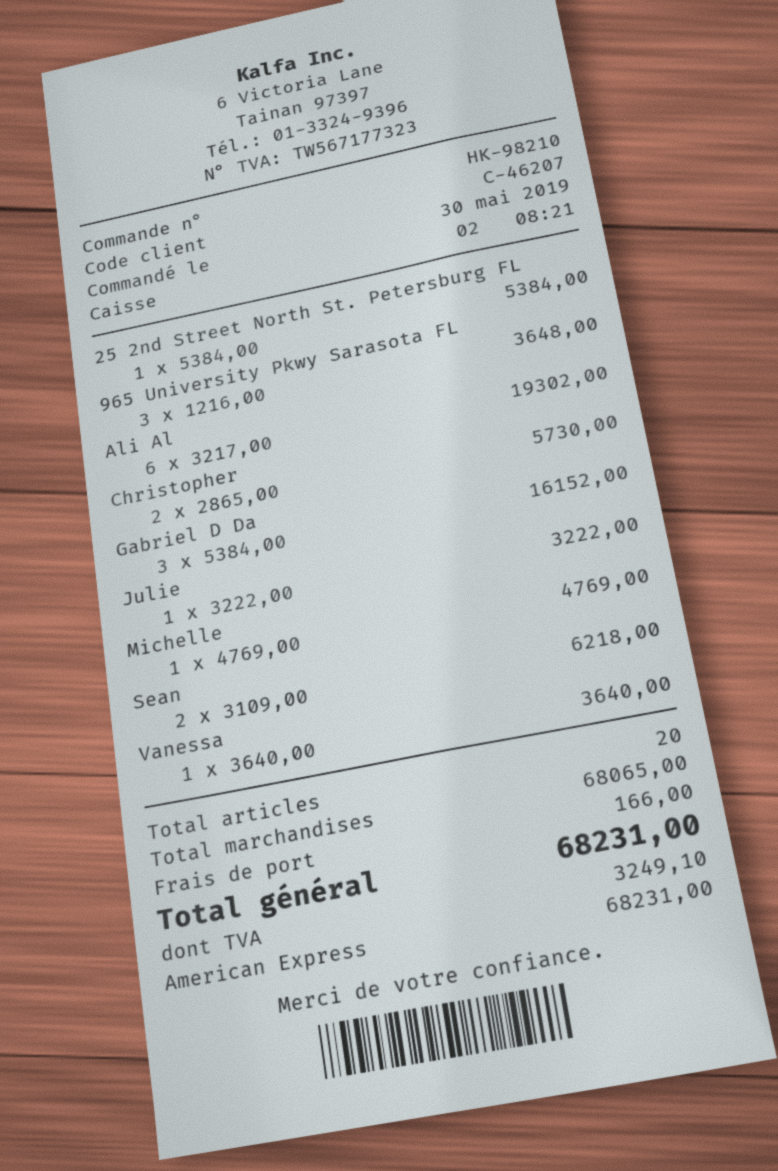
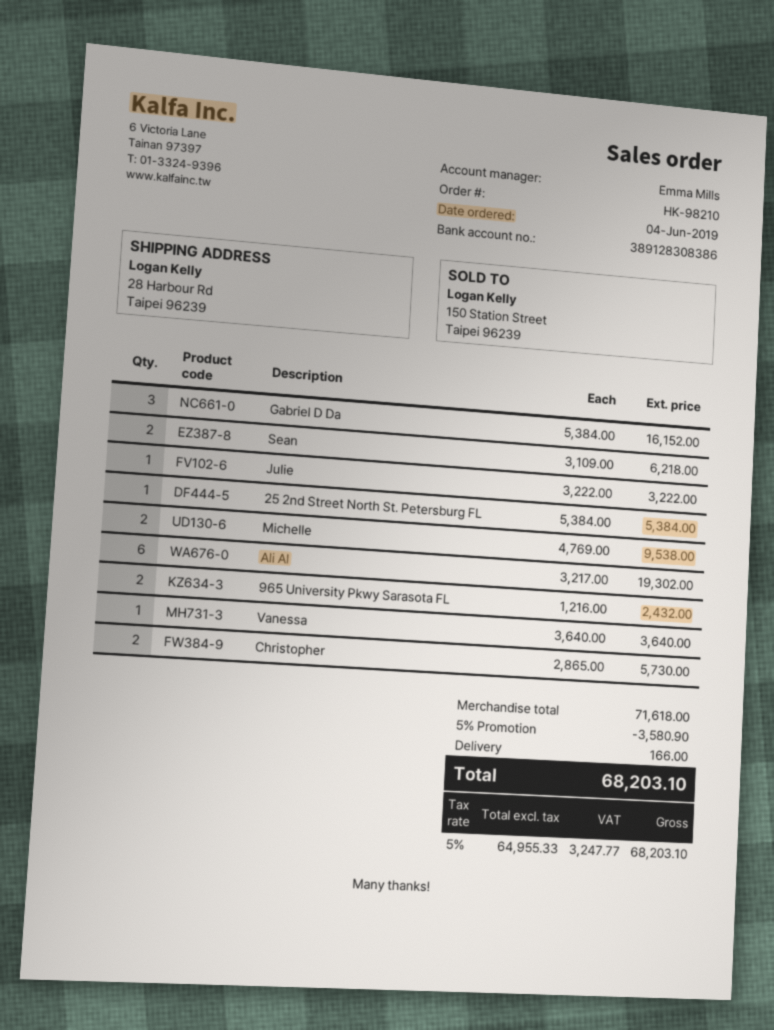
order date: 2019-05-30 -> 2019-06-04
965 University Pkwy Sarasota FL: 3 x 1216.00 = 3648.00 -> 2 x 1216.00 = 2432.00
Michelle: 1 x 4769.00 = 4769.00 -> 2 x 4769.00 = 9538.00
subtotal: 68065.00 -> 71618.00
discount: none -> 5% = 3580.90
tax: 3249.10 -> 3247.77
total: 68231.00 -> 68203.10

